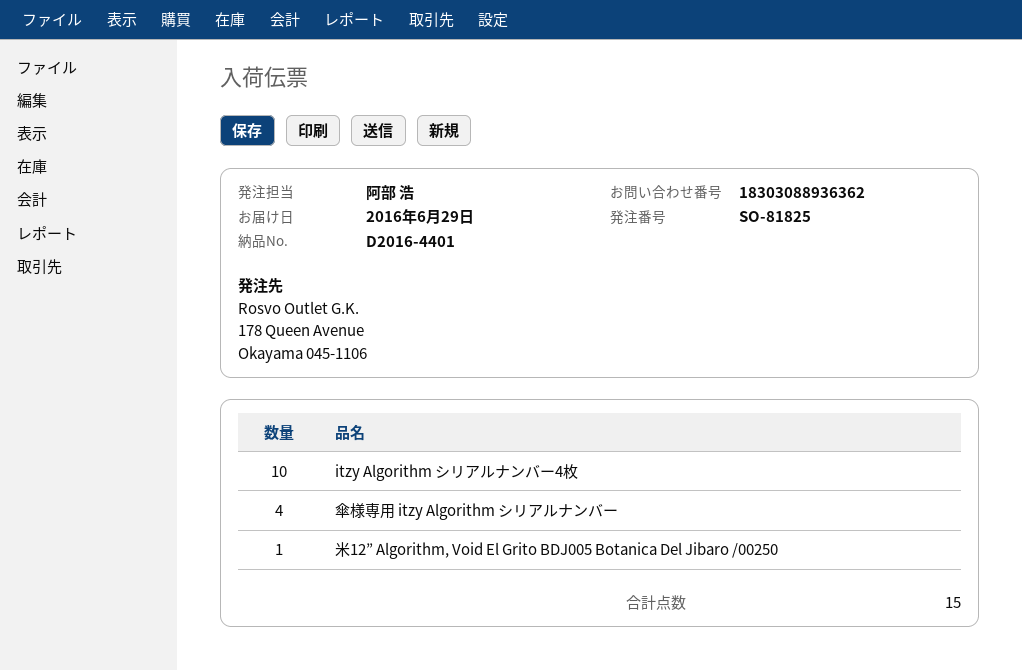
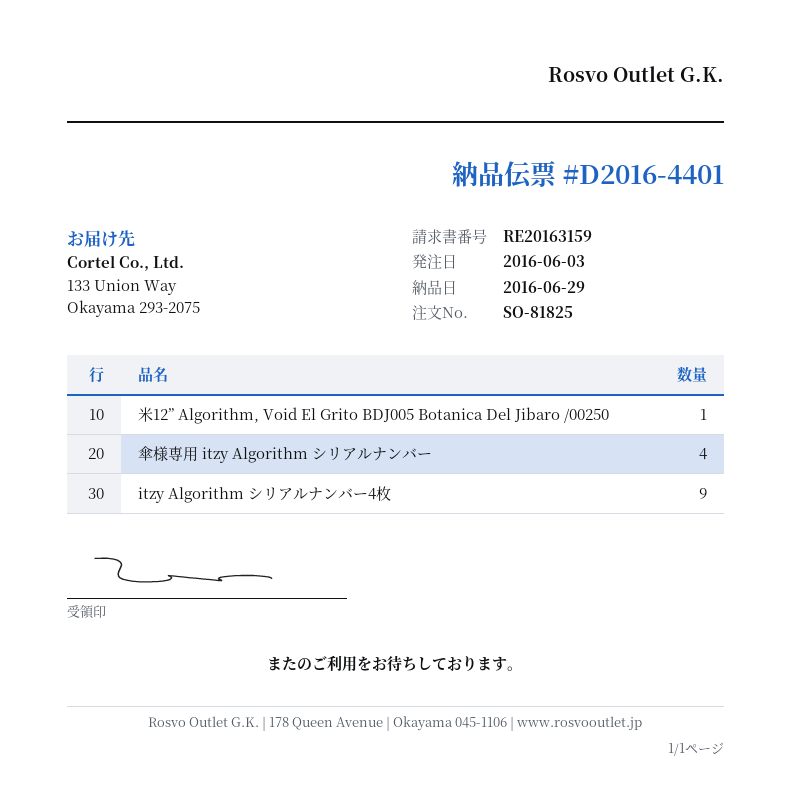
itzy Algorithm シリアルナンバー4枚: 10 -> 9

